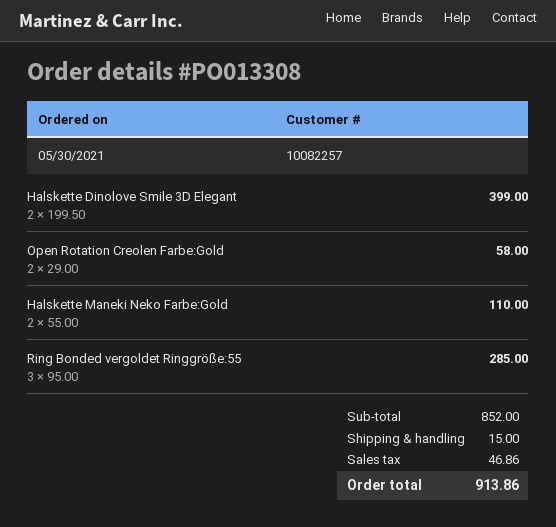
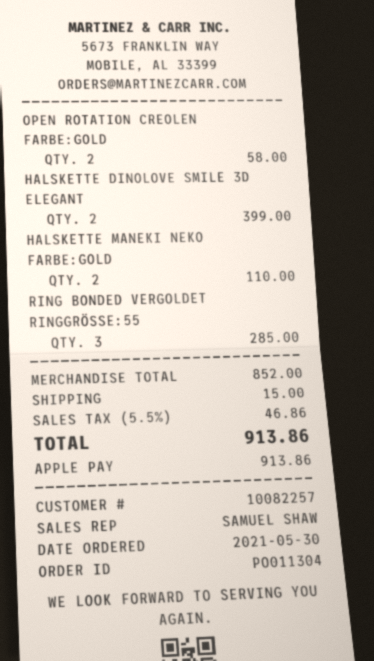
order number: PO013308 -> PO011304

